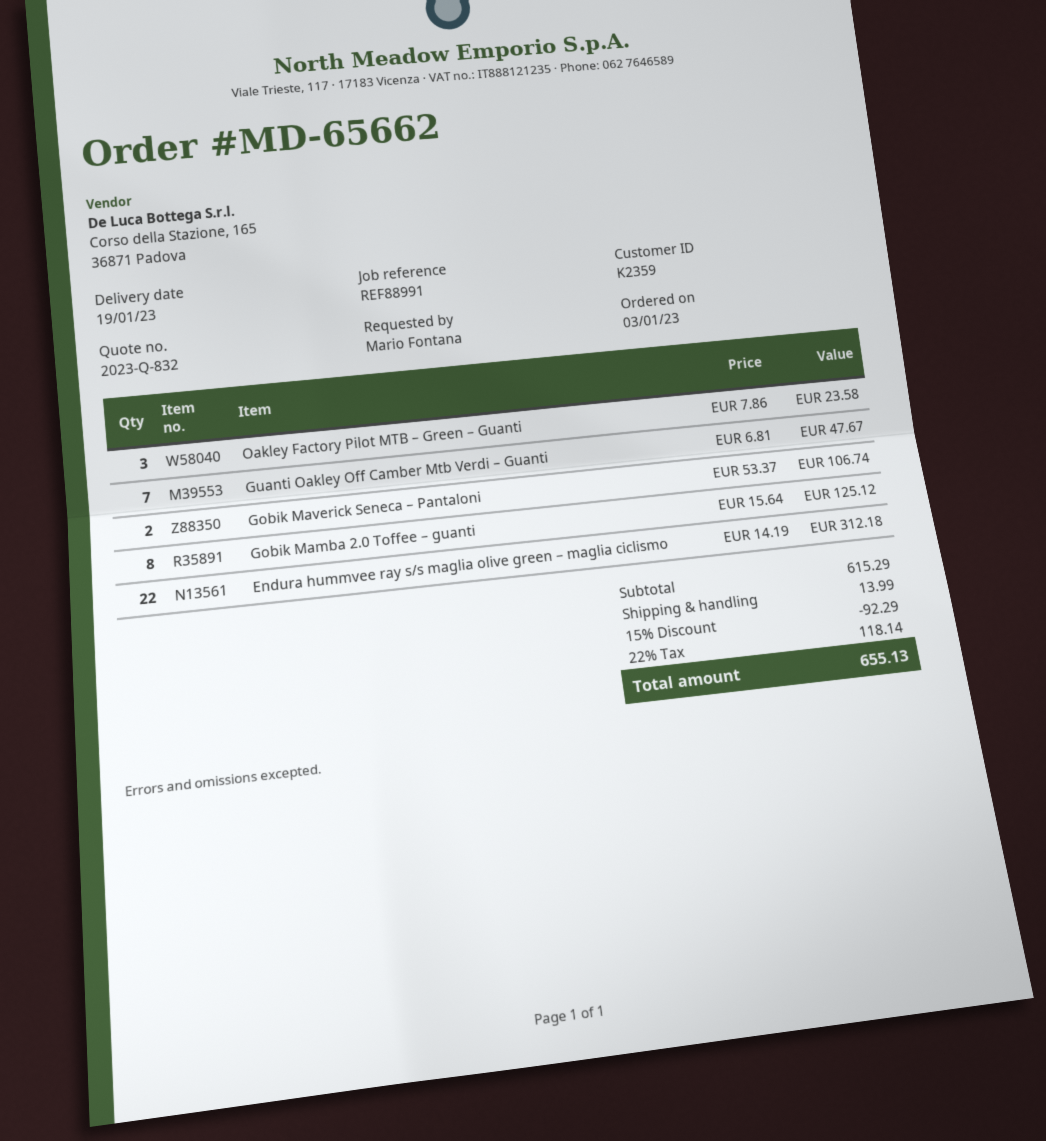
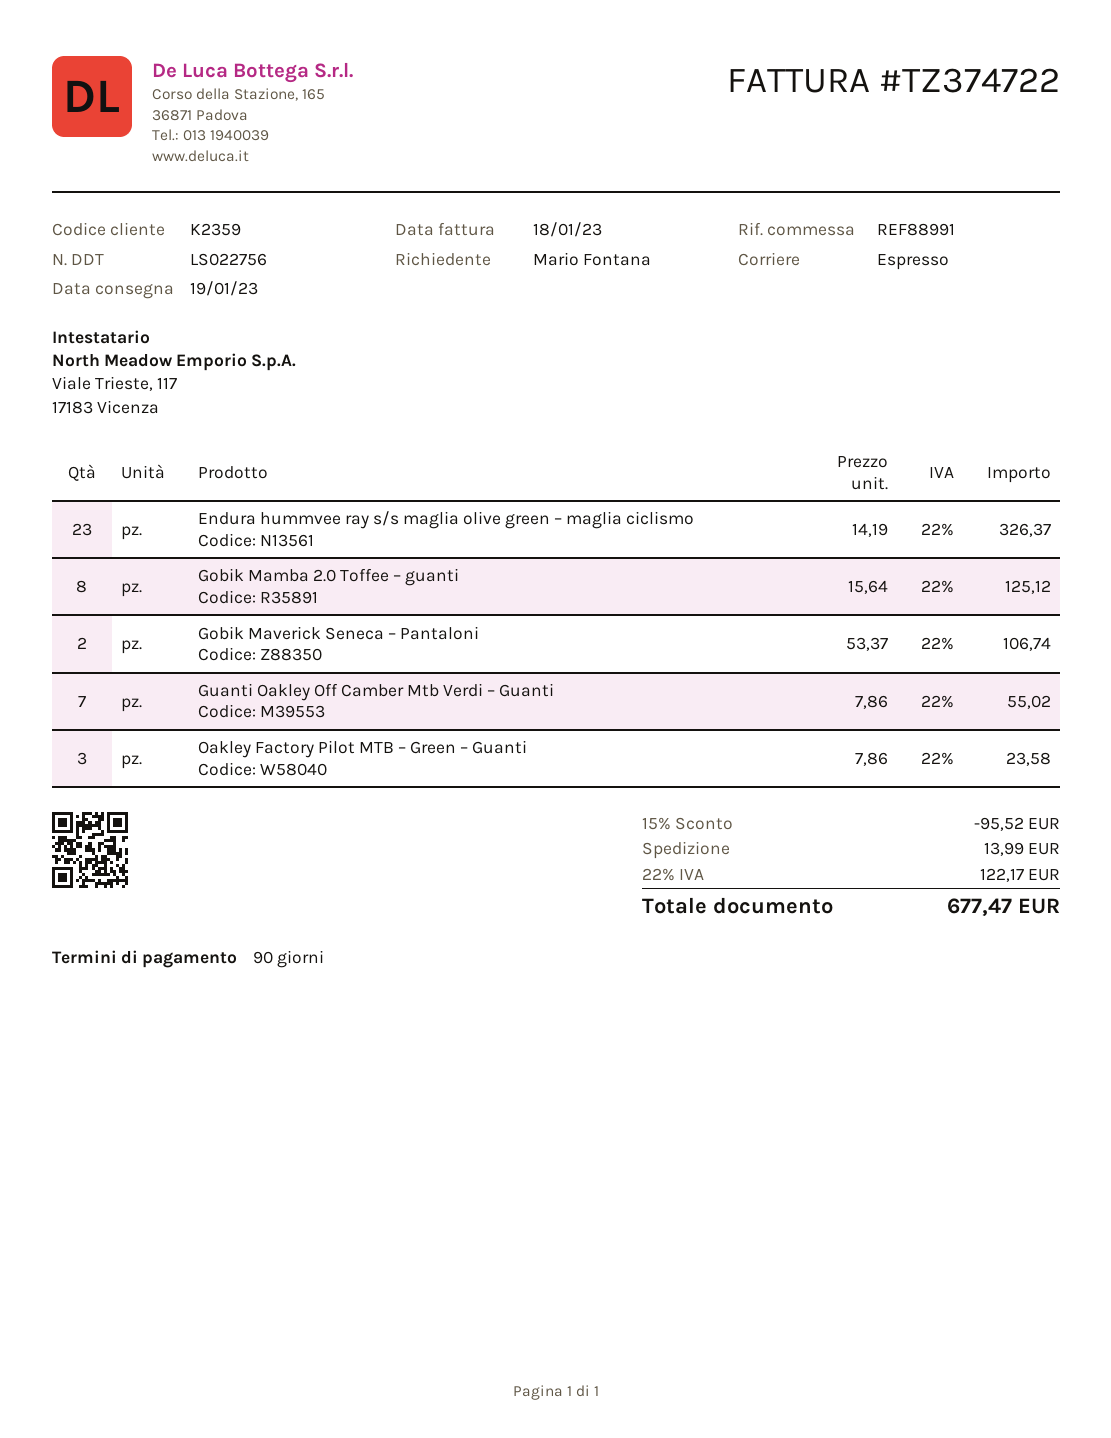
Guanti Oakley Off Camber Mtb Verdi – Guanti: 7 x 6.81 = 47.67 -> 7 x 7.86 = 55.02
Endura hummvee ray s/s maglia olive green – maglia ciclismo: 22 x 14.19 = 312.18 -> 23 x 14.19 = 326.37
discount: 15% = 92.29 -> 15% = 95.52
tax: 22% = 118.14 -> 22% = 122.17
total: 655.13 -> 677.47

